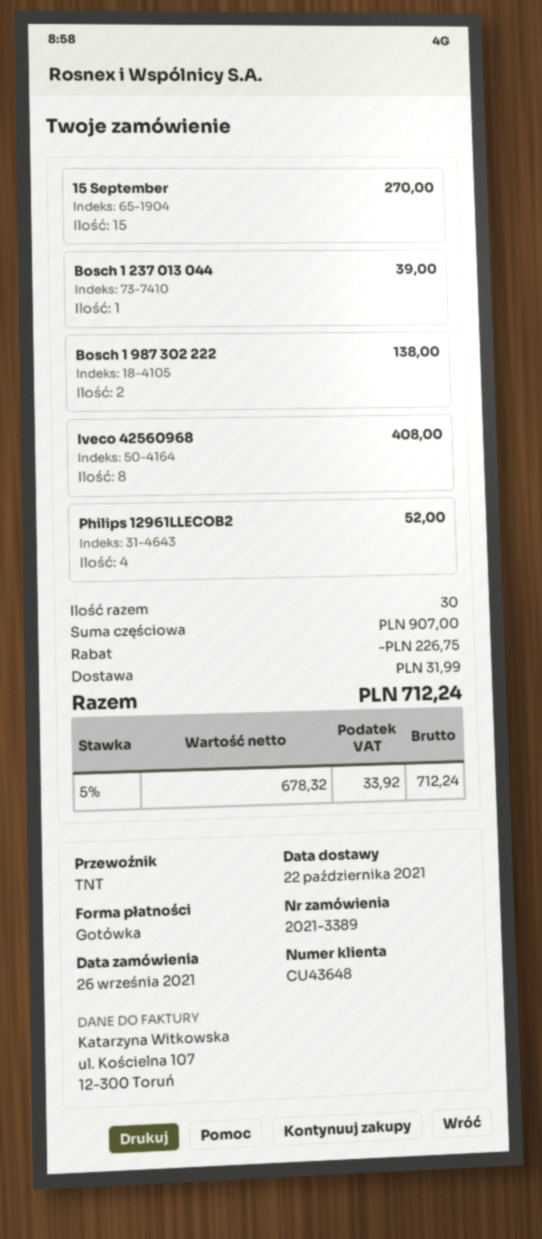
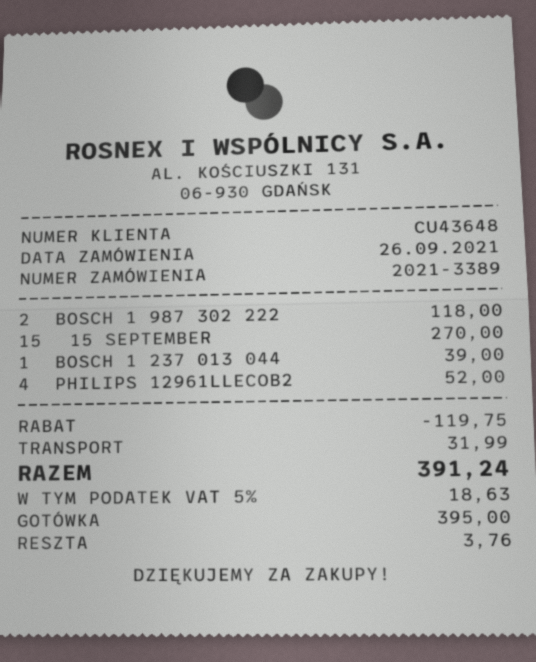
Bosch 1 987 302 222: 2 for 138.00 -> 2 for 118.00
Iveco 42560968: 8 for 408.00 -> none
discount: 226.75 -> 119.75
tax: 5% = 33.92 -> 5% = 18.63
total: 712.24 -> 391.24

